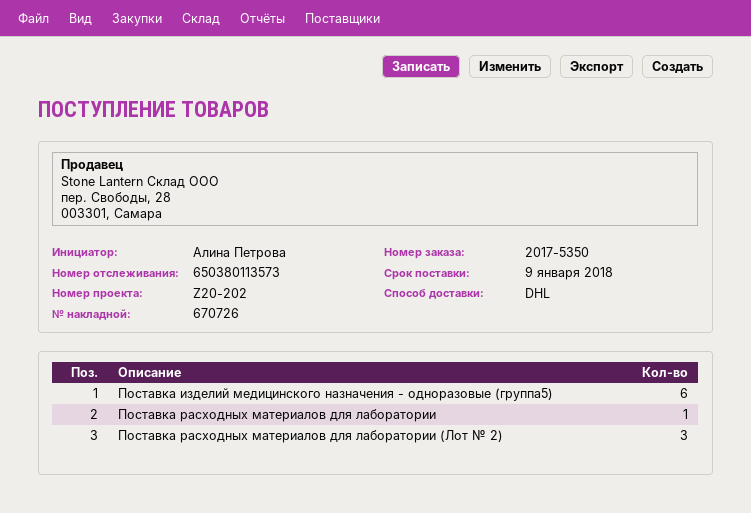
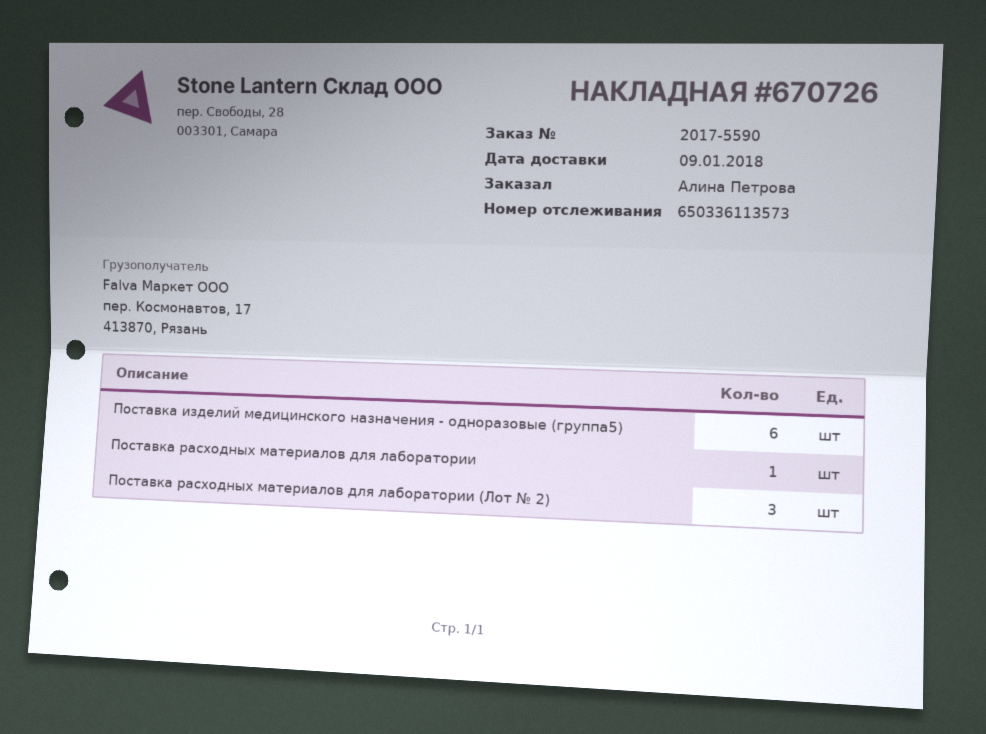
order number: 2017-5350 -> 2017-5590
tracking number: 650380113573 -> 650336113573

